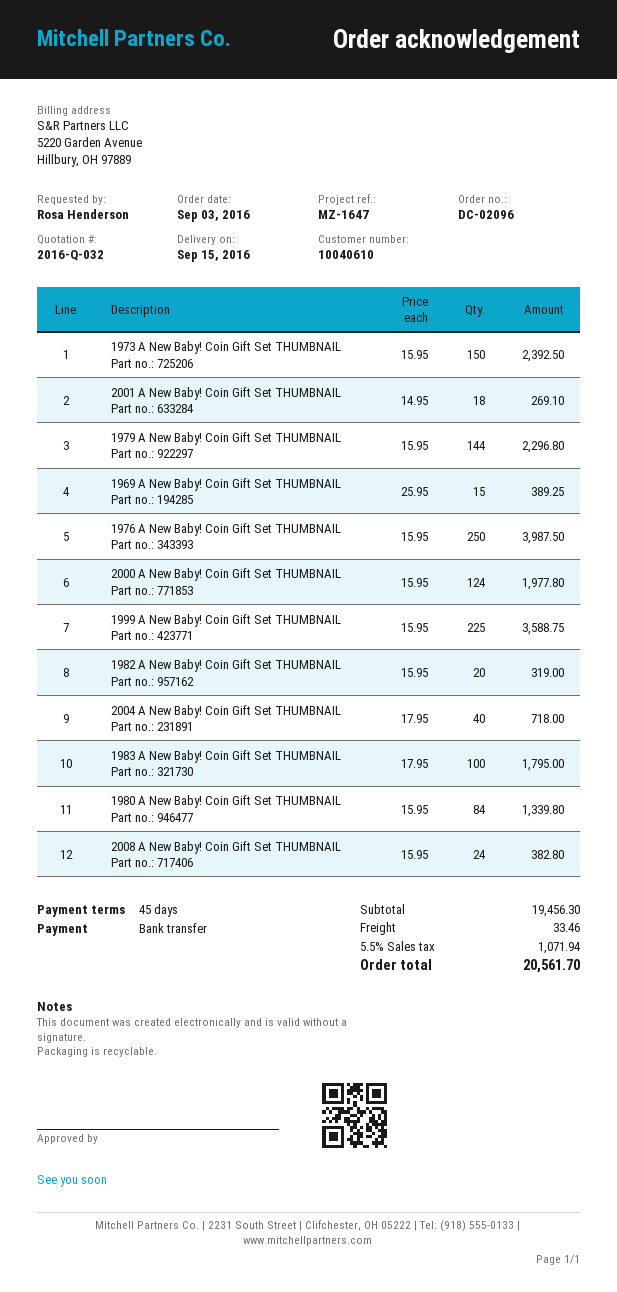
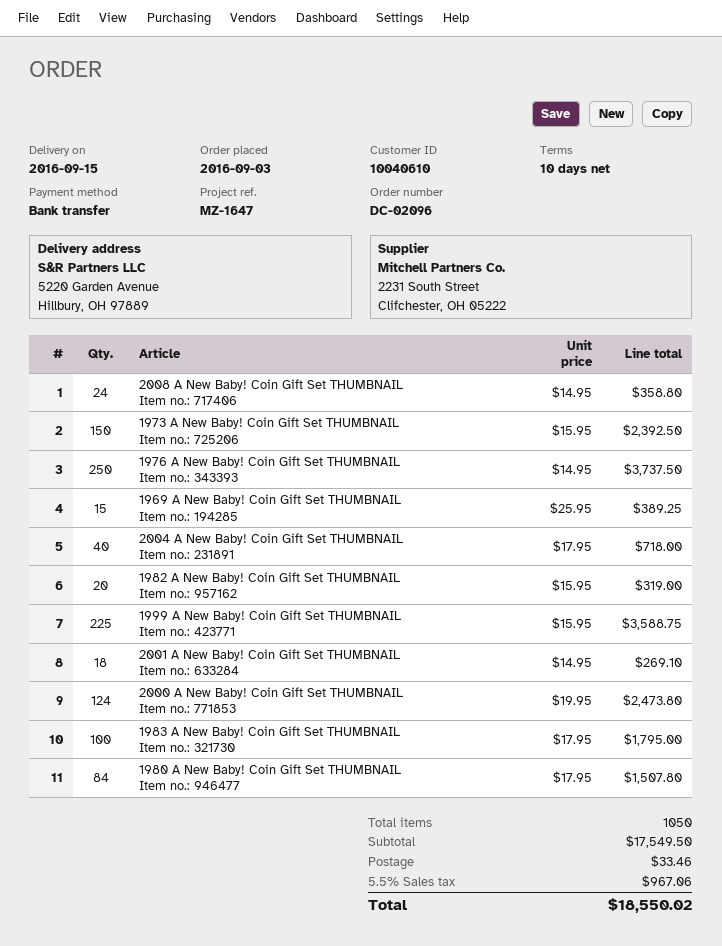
payment terms: 45 days -> 10 days
1979 A New Baby! Coin Gift Set THUMBNAIL: 144 x 15.95 = 2296.80 -> none
1976 A New Baby! Coin Gift Set THUMBNAIL: 250 x 15.95 = 3987.50 -> 250 x 14.95 = 3737.50
2000 A New Baby! Coin Gift Set THUMBNAIL: 124 x 15.95 = 1977.80 -> 124 x 19.95 = 2473.80
1980 A New Baby! Coin Gift Set THUMBNAIL: 84 x 15.95 = 1339.80 -> 84 x 17.95 = 1507.80
2008 A New Baby! Coin Gift Set THUMBNAIL: 24 x 15.95 = 382.80 -> 24 x 14.95 = 358.80
subtotal: 19456.30 -> 17549.50
tax: 5.5% = 1071.94 -> 5.5% = 967.06
total: 20561.70 -> 18550.02

